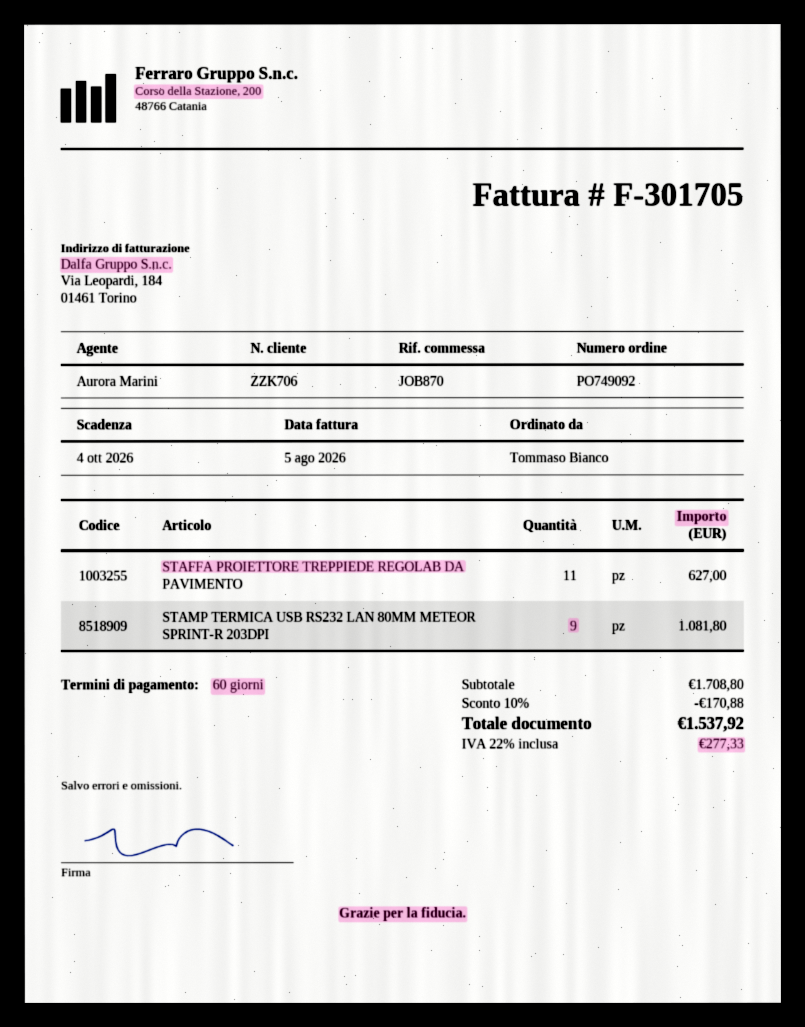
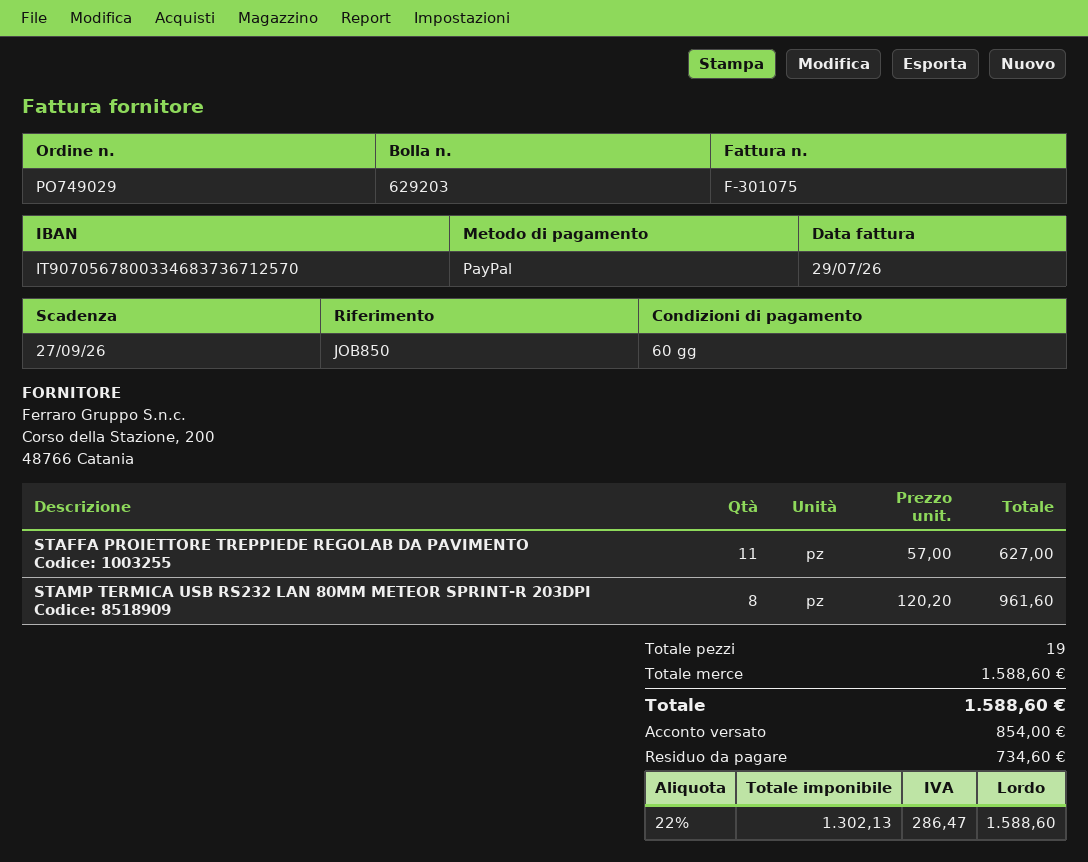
order number: PO749092 -> PO749029
invoice number: F-301705 -> F-301075
invoice date: 2026-08-05 -> 2026-07-29
due date: 2026-10-04 -> 2026-09-27
reference: JOB870 -> JOB850
STAMP TERMICA USB RS232 LAN 80MM METEOR SPRINT-R 203DPI: 9 for 1081.80 -> 8 for 961.60
subtotal: 1708.80 -> 1588.60
discount: 10% = 170.88 -> none
tax: 22% = 277.33 -> 22% = 286.47
total: 1537.92 -> 1588.60

